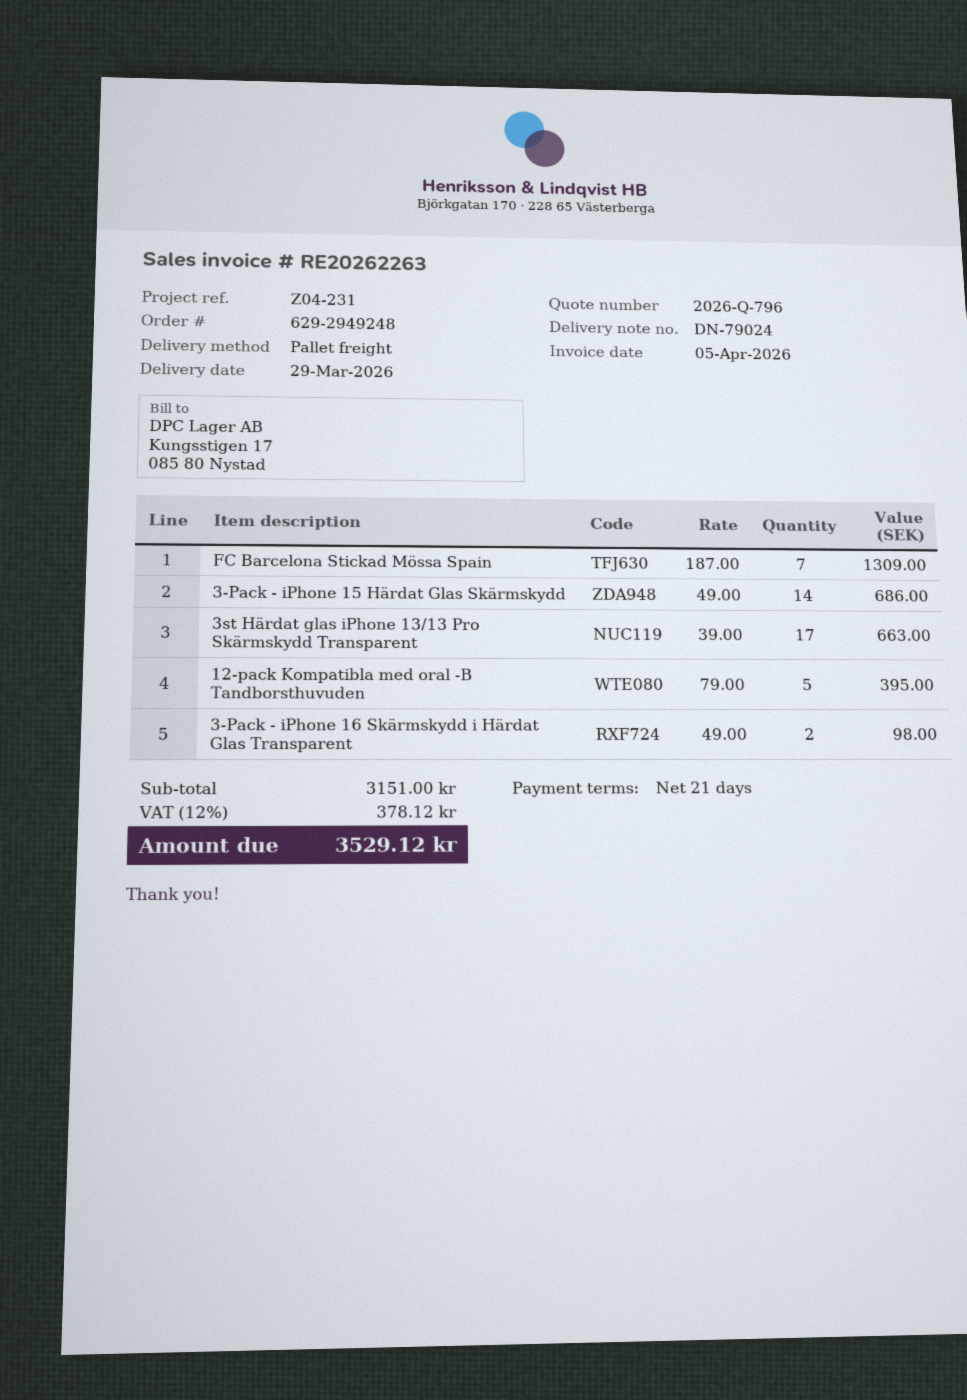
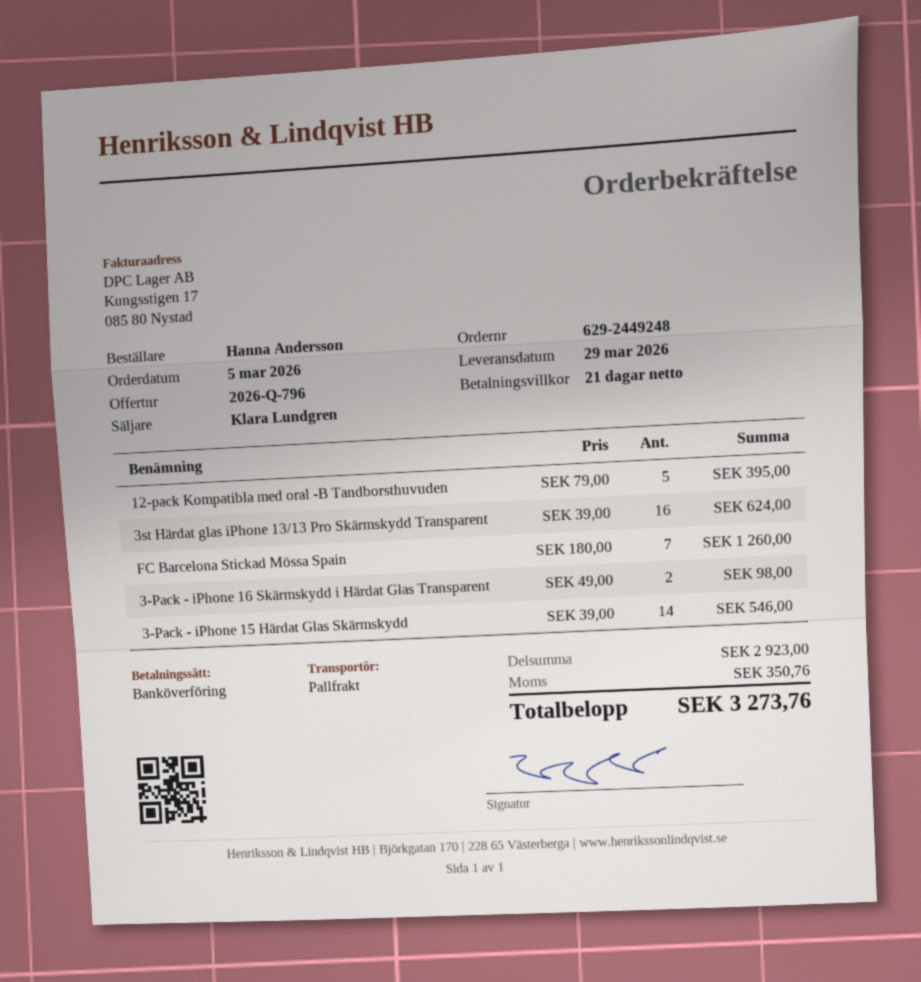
order number: 629-2949248 -> 629-2449248
FC Barcelona Stickad Mössa Spain: 7 x 187.00 = 1309.00 -> 7 x 180.00 = 1260.00
3-Pack - iPhone 15 Härdat Glas Skärmskydd: 14 x 49.00 = 686.00 -> 14 x 39.00 = 546.00
3st Härdat glas iPhone 13/13 Pro Skärmskydd Transparent: 17 x 39.00 = 663.00 -> 16 x 39.00 = 624.00
subtotal: 3151.00 -> 2923.00
tax: 378.12 -> 350.76
total: 3529.12 -> 3273.76

